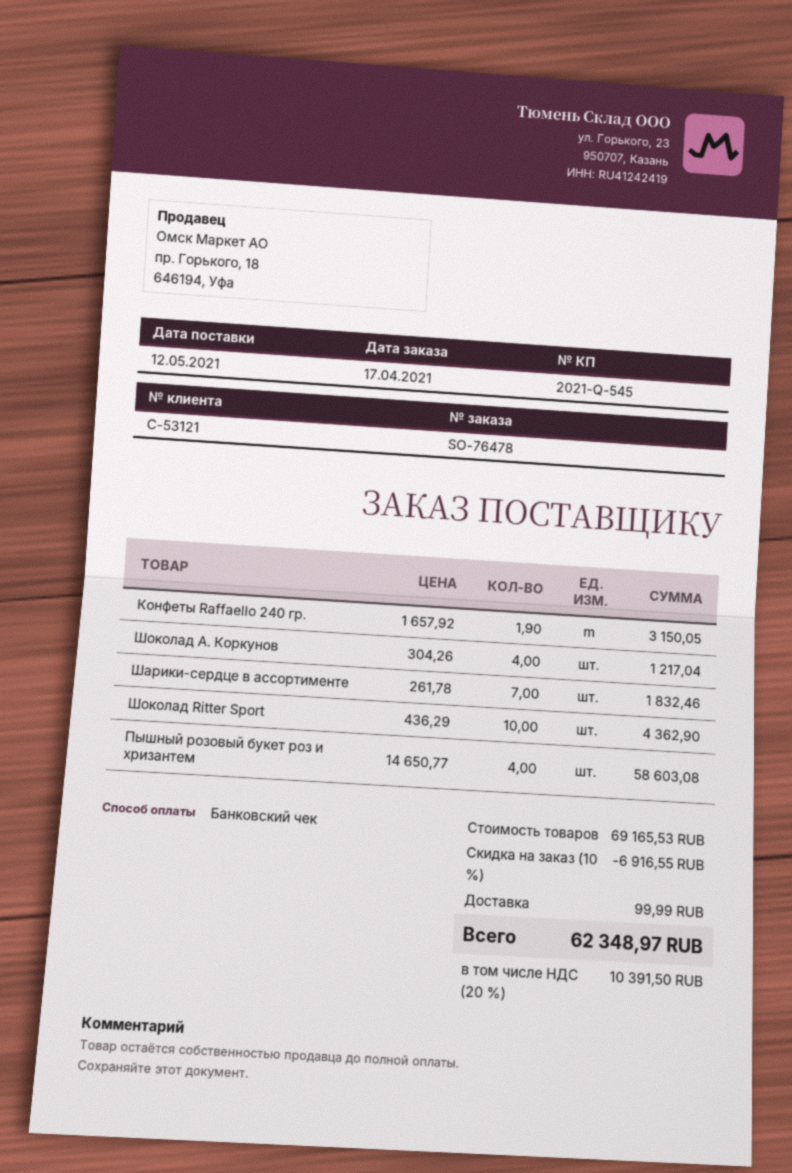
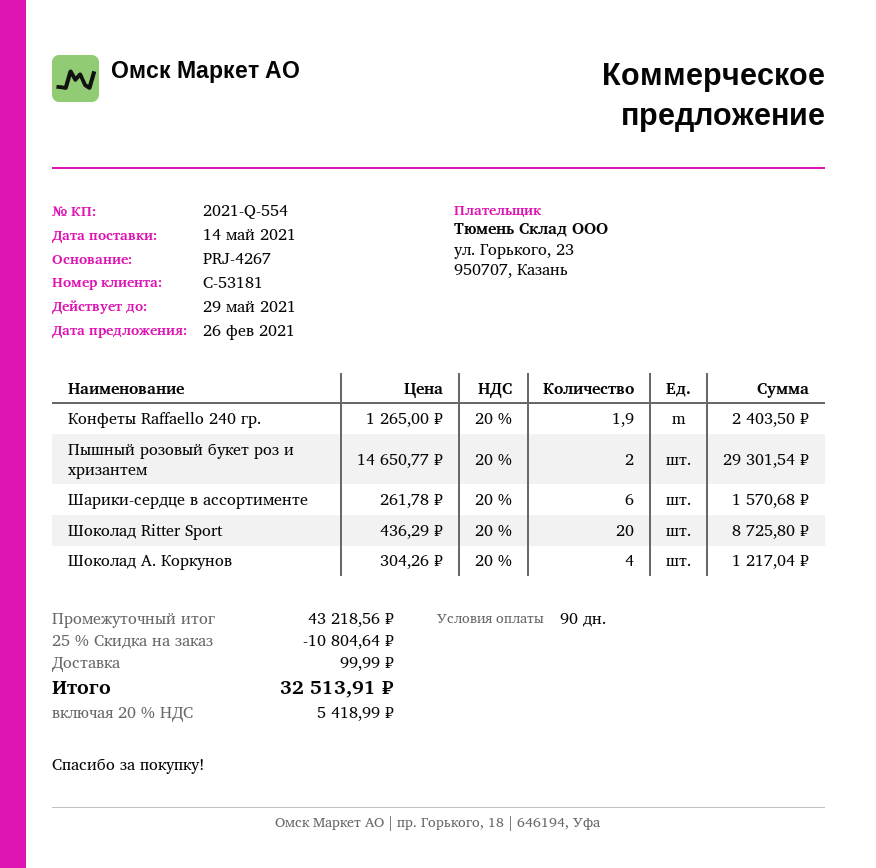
quote number: 2021-Q-545 -> 2021-Q-554
delivery date: 2021-05-12 -> 2021-05-14
customer number: C-53121 -> C-53181
Конфеты Raffaello 240 гр.: 1.9 x 1657.92 = 3150.05 -> 1.9 x 1265.00 = 2403.50
Шарики-сердце в ассортименте: 7 x 261.78 = 1832.46 -> 6 x 261.78 = 1570.68
Шоколад Ritter Sport: 10 x 436.29 = 4362.90 -> 20 x 436.29 = 8725.80
Пышный розовый букет роз и хризантем: 4 x 14650.77 = 58603.08 -> 2 x 14650.77 = 29301.54
subtotal: 69165.53 -> 43218.56
discount: 10% = 6916.55 -> 25% = 10804.64
tax: 20% = 10391.50 -> 20% = 5418.99
total: 62348.97 -> 32513.91

